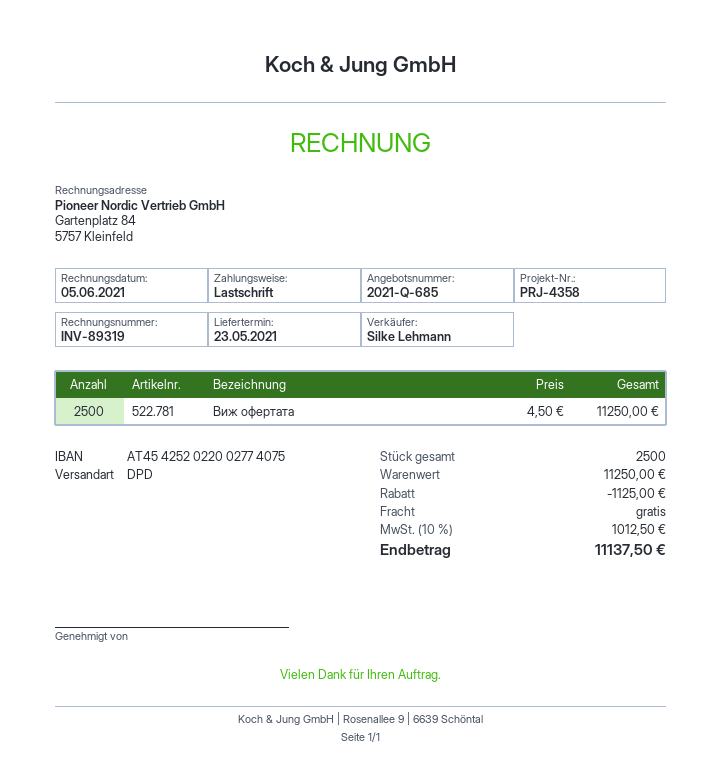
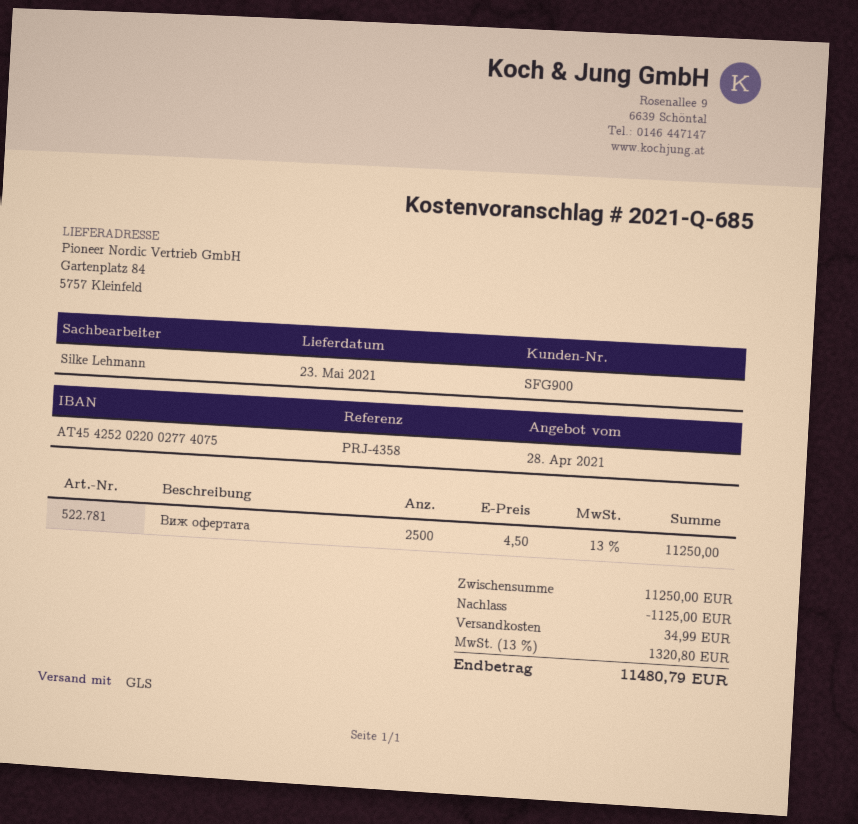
shipping method: DPD -> GLS
shipping: 0.00 -> 34.99
tax: 10% = 1012.50 -> 13% = 1320.80
total: 11137.50 -> 11480.79

